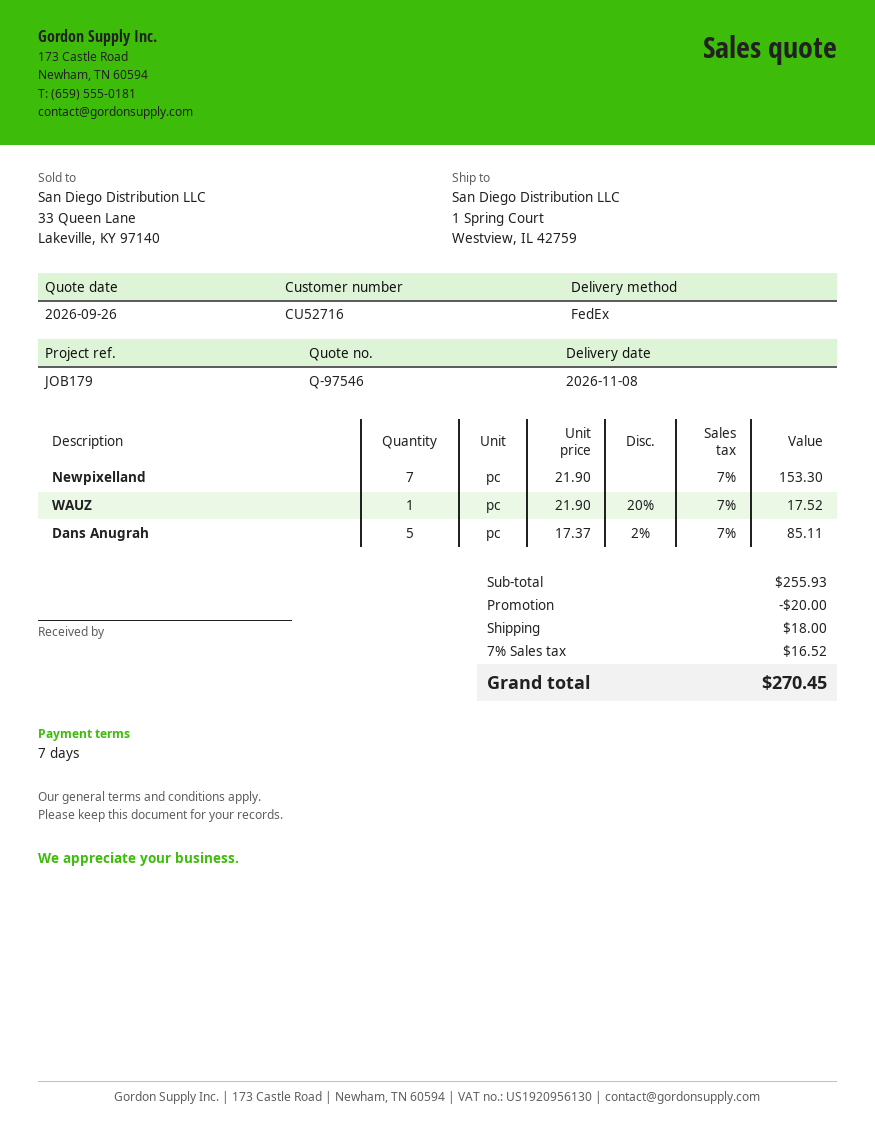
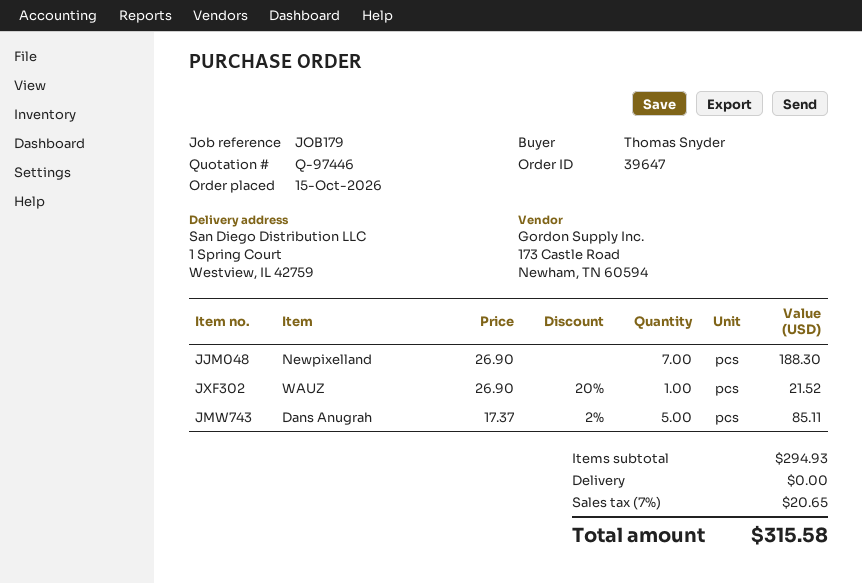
quote number: Q-97546 -> Q-97446
Newpixelland: 7 x 21.90 = 153.30 -> 7 x 26.90 = 188.30
WAUZ: 1 x 21.90 - 20% = 17.52 -> 1 x 26.90 - 20% = 21.52
subtotal: 255.93 -> 294.93
discount: 20.00 -> none
shipping: 18.00 -> 0.00
tax: 7% = 16.52 -> 7% = 20.65
total: 270.45 -> 315.58

